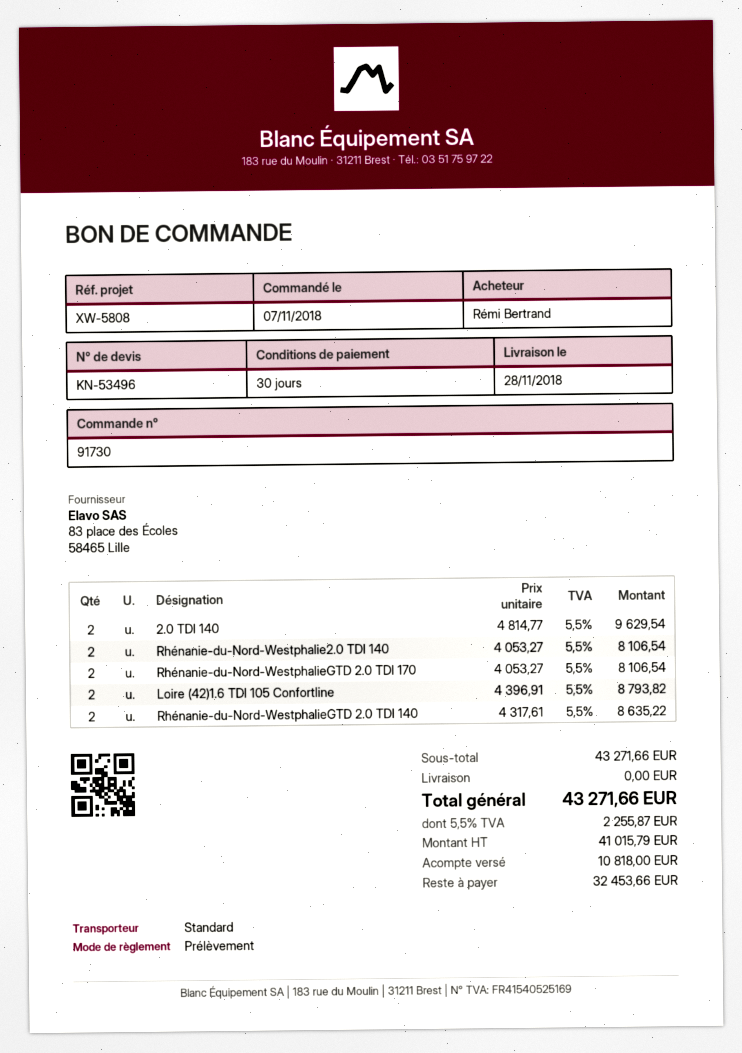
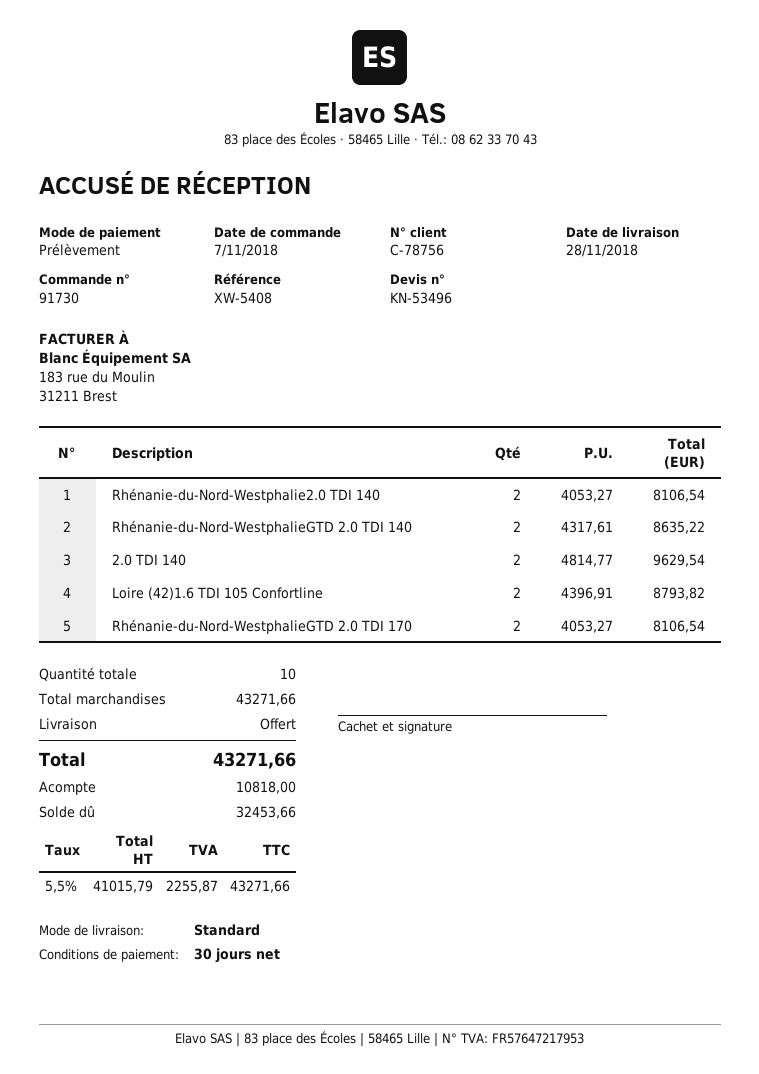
reference: XW-5808 -> XW-5408

